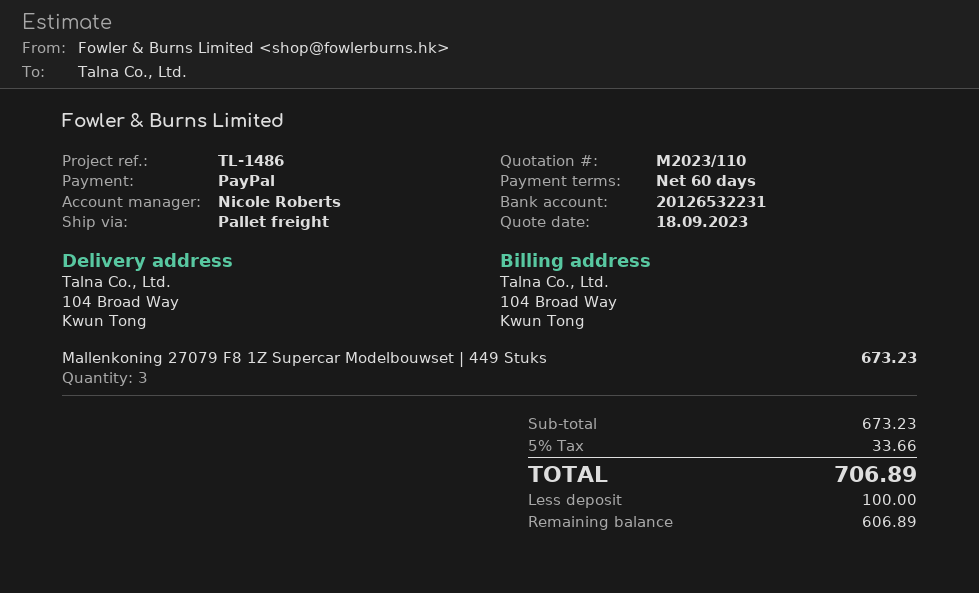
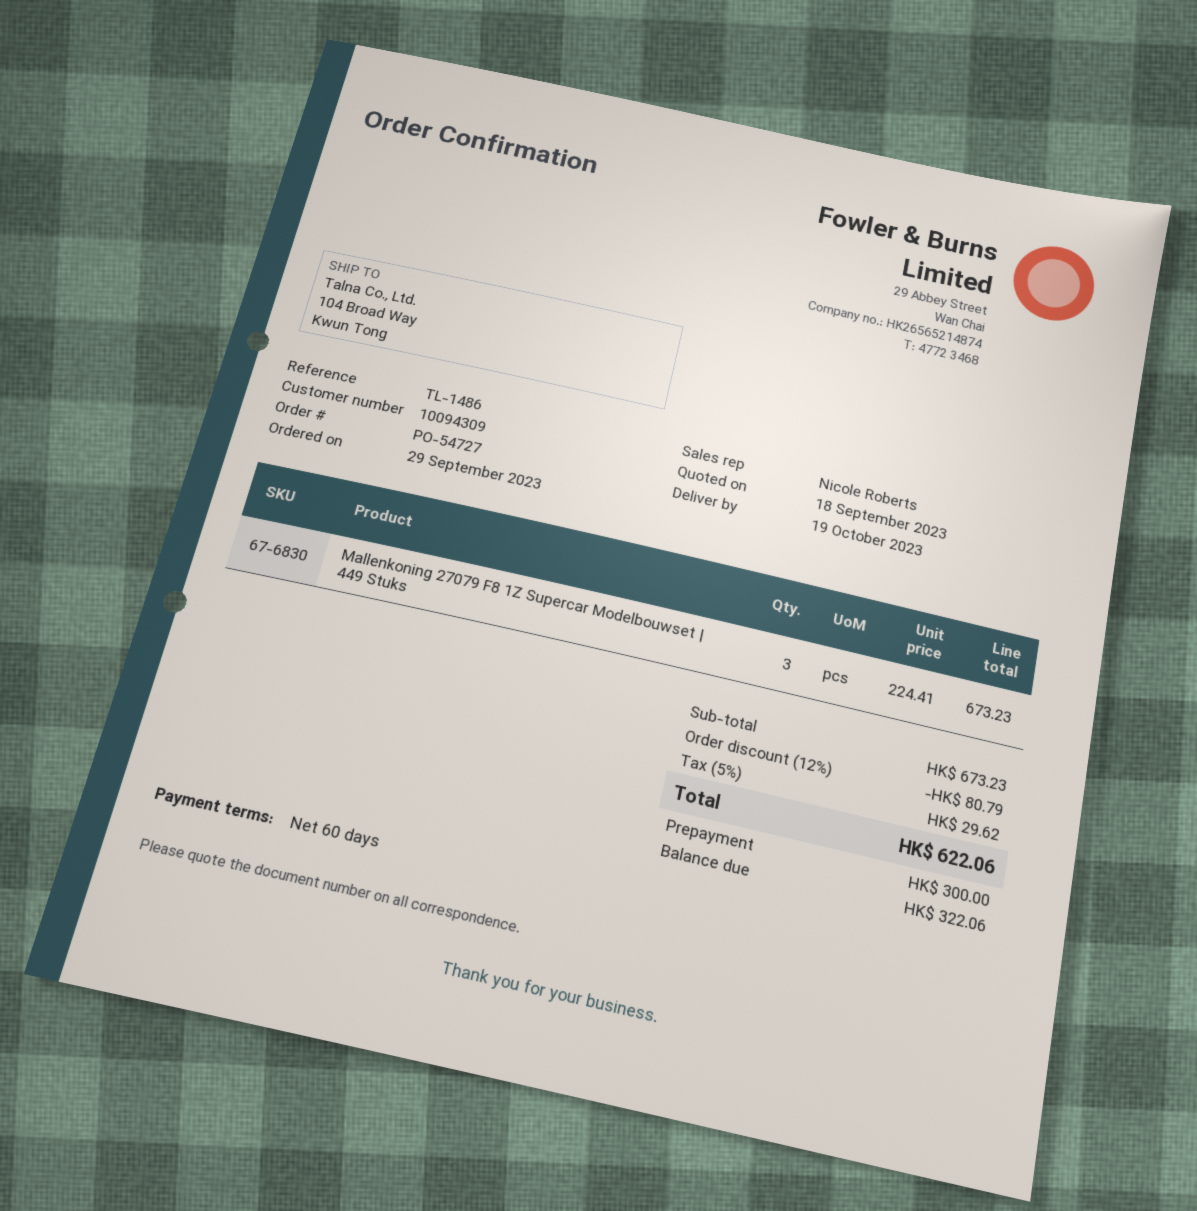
discount: none -> 12% = 80.79
tax: 5% = 33.66 -> 5% = 29.62
total: 706.89 -> 622.06
deposit: 100.00 -> 300.00
balance: 606.89 -> 322.06

